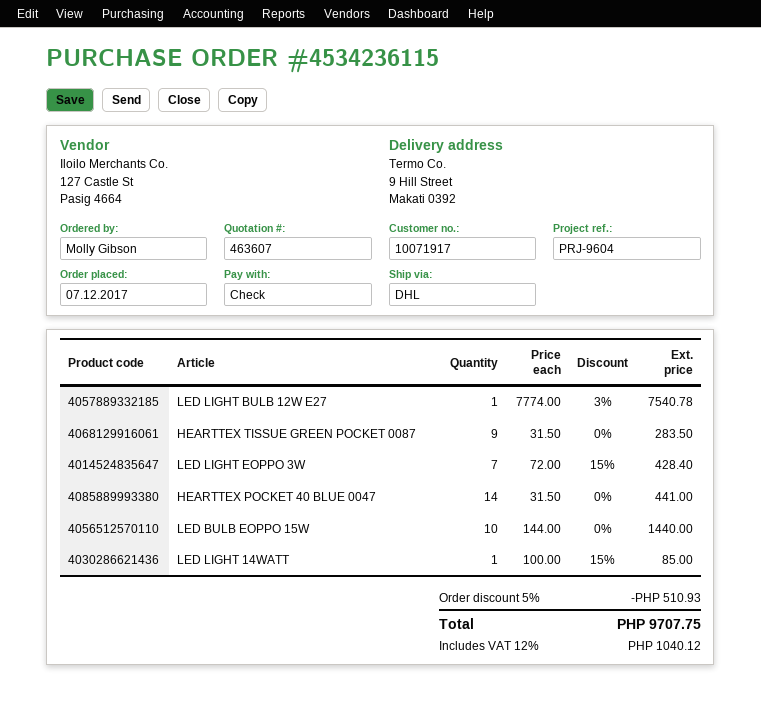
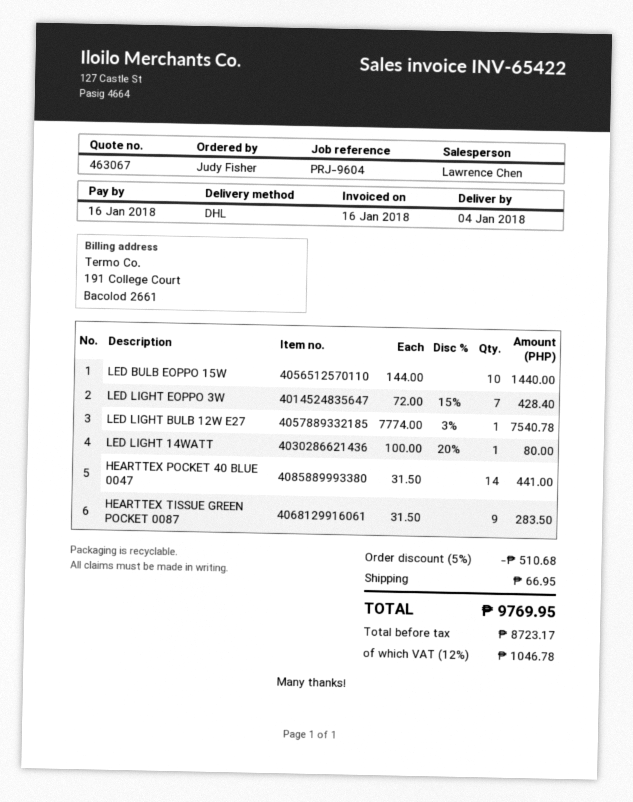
quote number: 463607 -> 463067
ordered by: Molly Gibson -> Judy Fisher
LED LIGHT 14WATT: 1 x 100.00 - 15% = 85.00 -> 1 x 100.00 - 20% = 80.00
discount: 5% = 510.93 -> 5% = 510.68
shipping: none -> 66.95
tax: 12% = 1040.12 -> 12% = 1046.78
total: 9707.75 -> 9769.95

